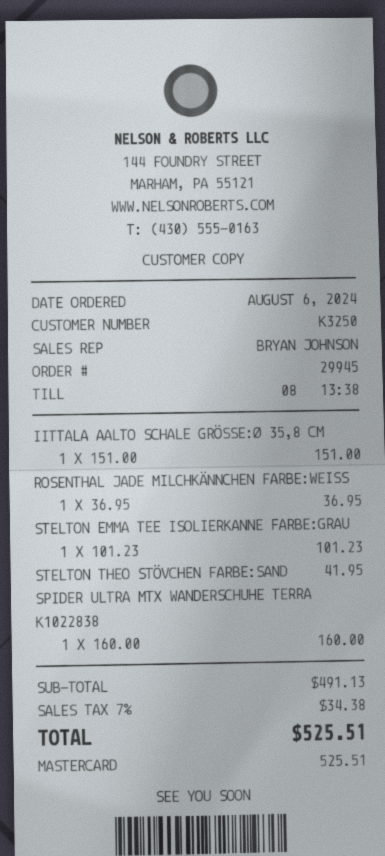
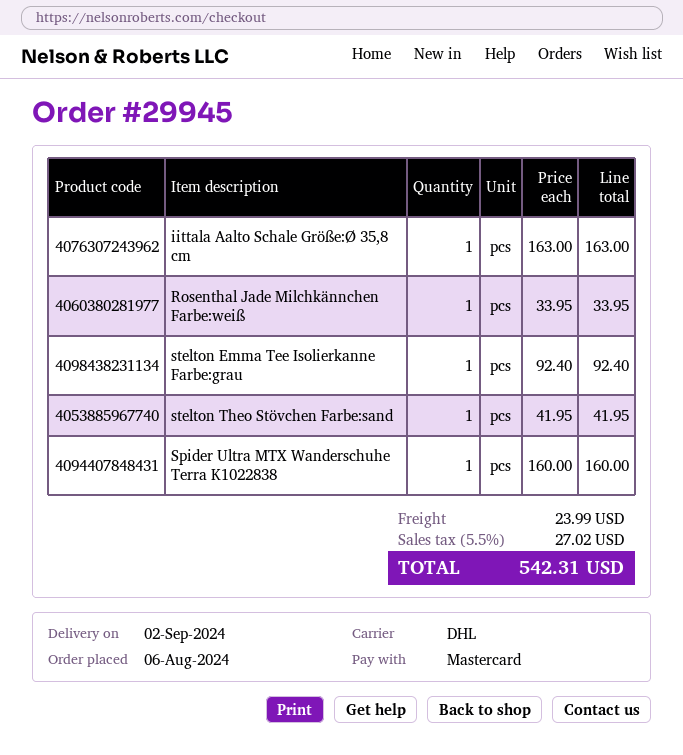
IITTALA AALTO SCHALE GRÖSSE:Ø 35,8 CM: 1 x 151.00 = 151.00 -> 1 x 163.00 = 163.00
ROSENTHAL JADE MILCHKÄNNCHEN FARBE:WEISS: 1 x 36.95 = 36.95 -> 1 x 33.95 = 33.95
STELTON EMMA TEE ISOLIERKANNE FARBE:GRAU: 1 x 101.23 = 101.23 -> 1 x 92.40 = 92.40
shipping: none -> 23.99
tax: 7% = 34.38 -> 5.5% = 27.02
total: 525.51 -> 542.31

